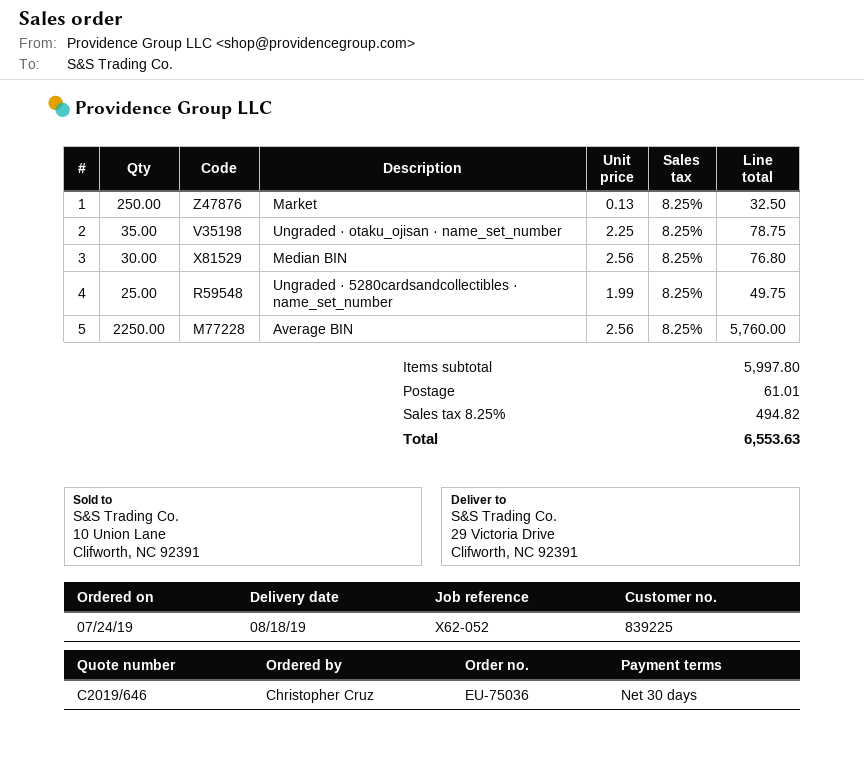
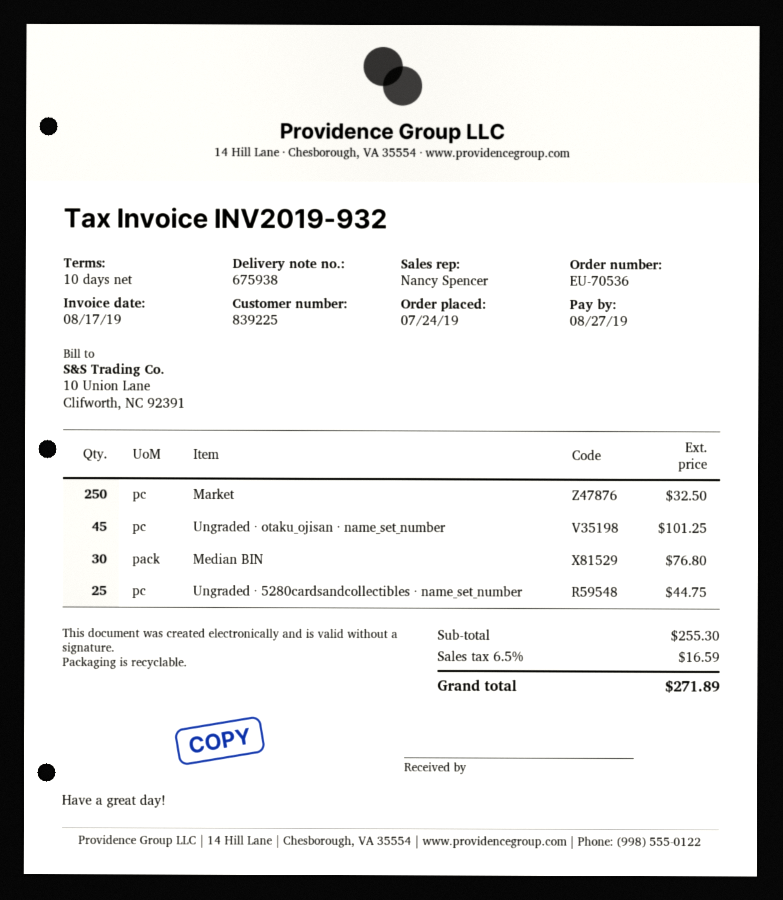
order number: EU-75036 -> EU-70536
payment terms: 30 days -> 10 days
Ungraded · otaku_ojisan · name_set_number: 35 for 78.75 -> 45 for 101.25
Ungraded · 5280cardsandcollectibles · name_set_number: 25 for 49.75 -> 25 for 44.75
Average BIN: 2250 for 5760.00 -> none
subtotal: 5997.80 -> 255.30
shipping: 61.01 -> none
tax: 8.25% = 494.82 -> 6.5% = 16.59
total: 6553.63 -> 271.89

